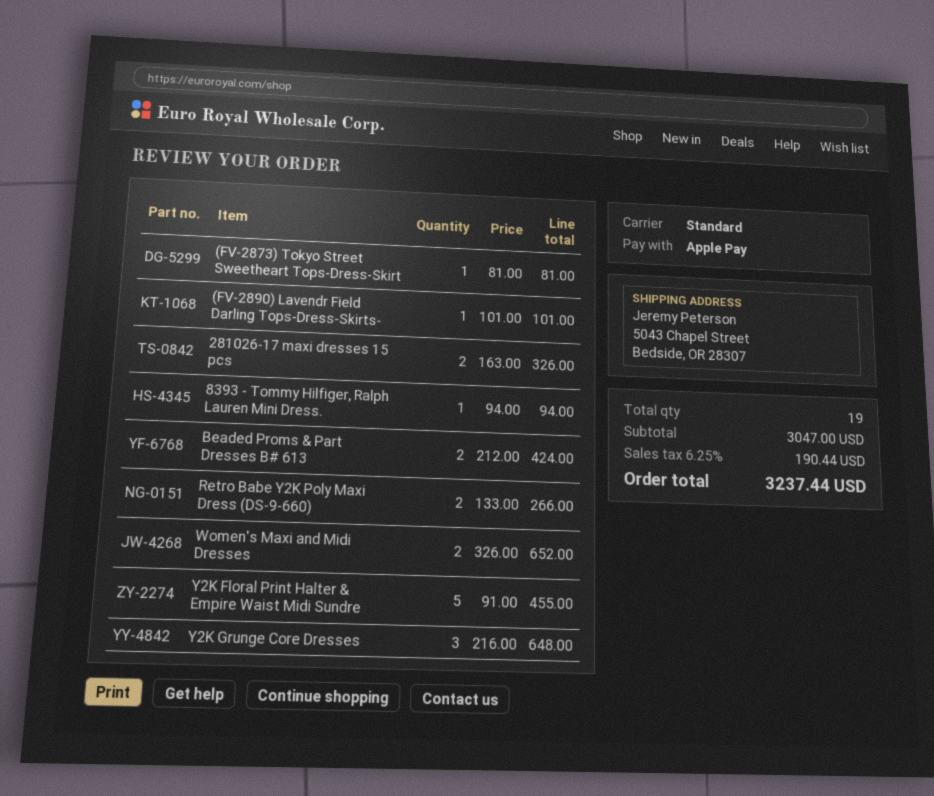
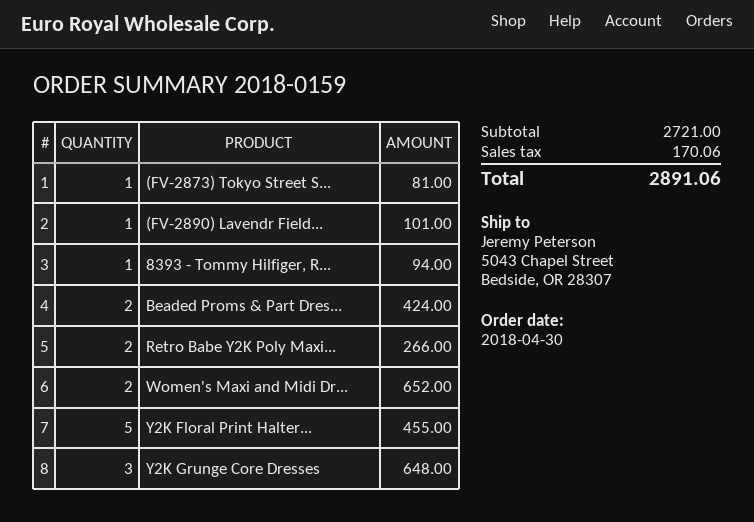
281026-17 maxi dresses 15 pcs: 2 for 326.00 -> none
subtotal: 3047.00 -> 2721.00
tax: 190.44 -> 170.06
total: 3237.44 -> 2891.06

